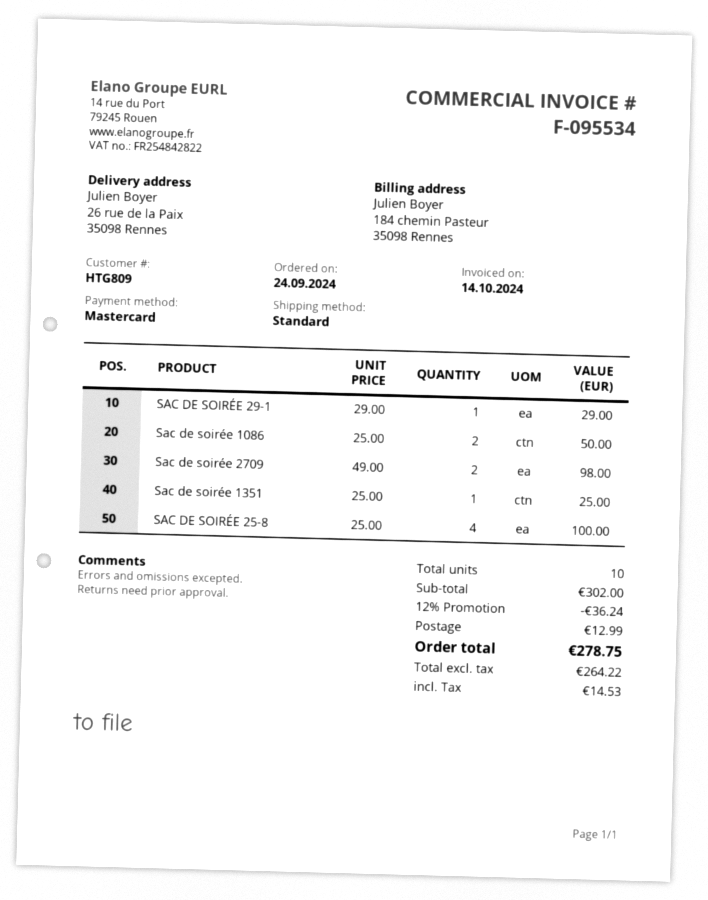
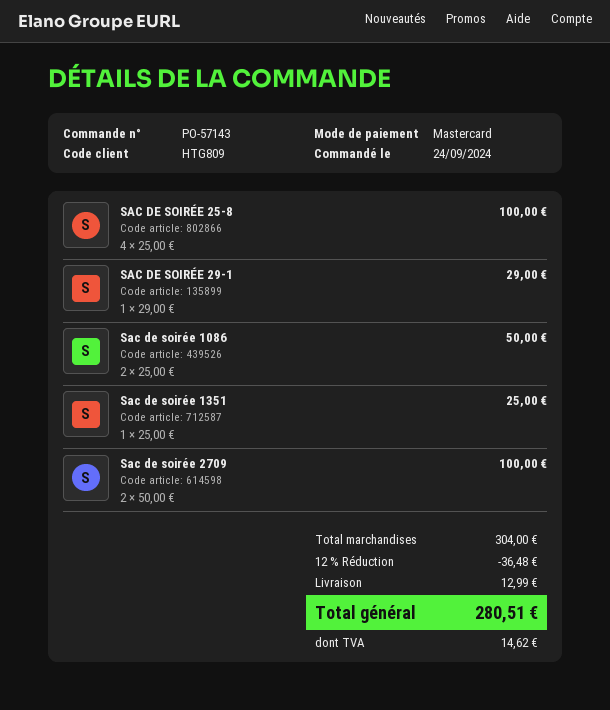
Sac de soirée 2709: 2 x 49.00 = 98.00 -> 2 x 50.00 = 100.00
subtotal: 302.00 -> 304.00
discount: 12% = 36.24 -> 12% = 36.48
tax: 14.53 -> 14.62
total: 278.75 -> 280.51

